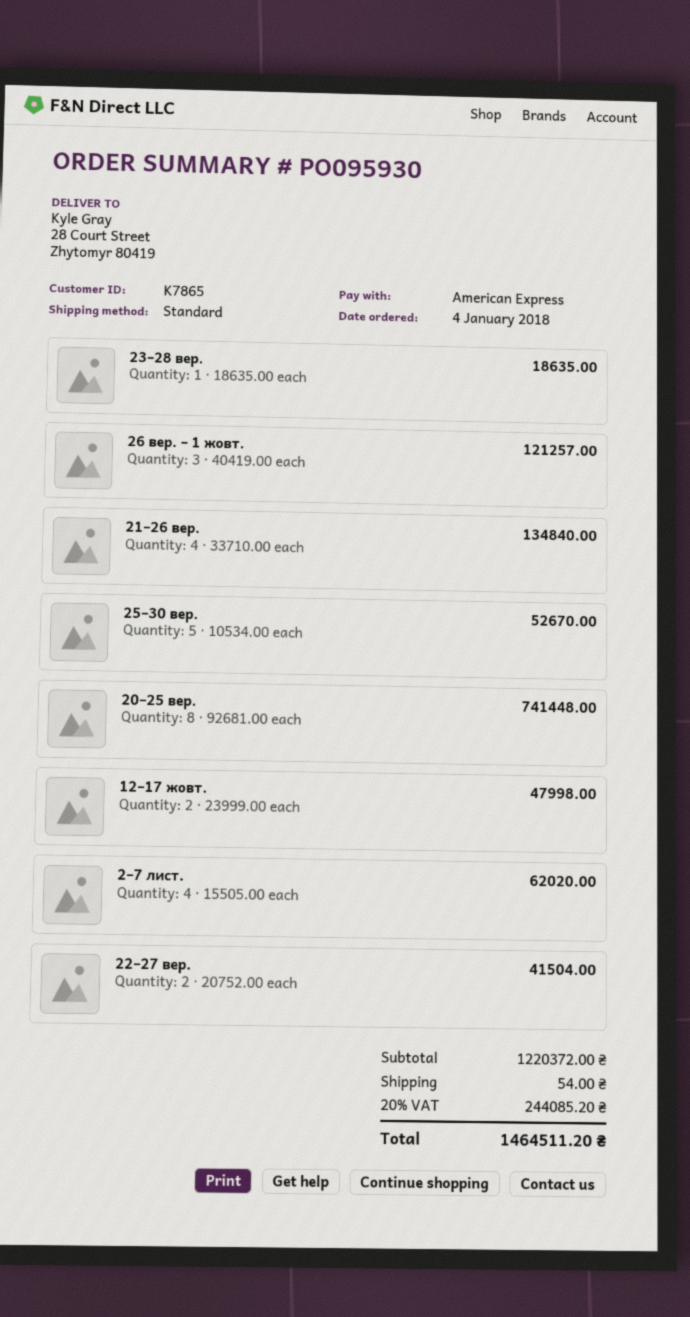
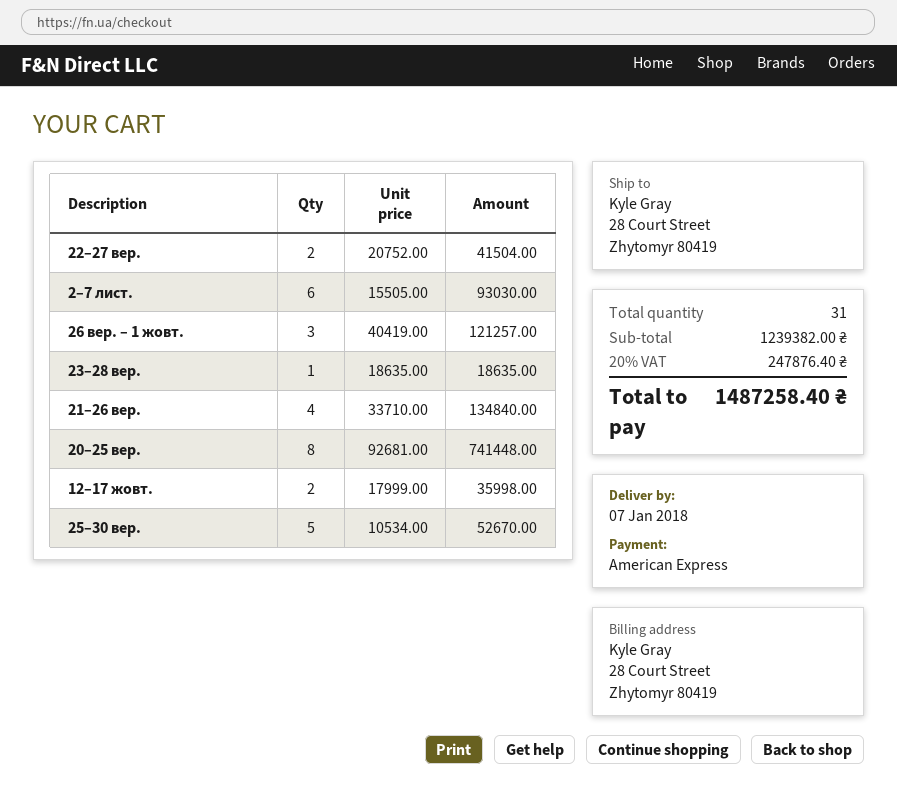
12–17 жовт.: 2 x 23999.00 = 47998.00 -> 2 x 17999.00 = 35998.00
2–7 лист.: 4 x 15505.00 = 62020.00 -> 6 x 15505.00 = 93030.00
subtotal: 1220372.00 -> 1239382.00
shipping: 54.00 -> none
tax: 20% = 244085.20 -> 20% = 247876.40
total: 1464511.20 -> 1487258.40

